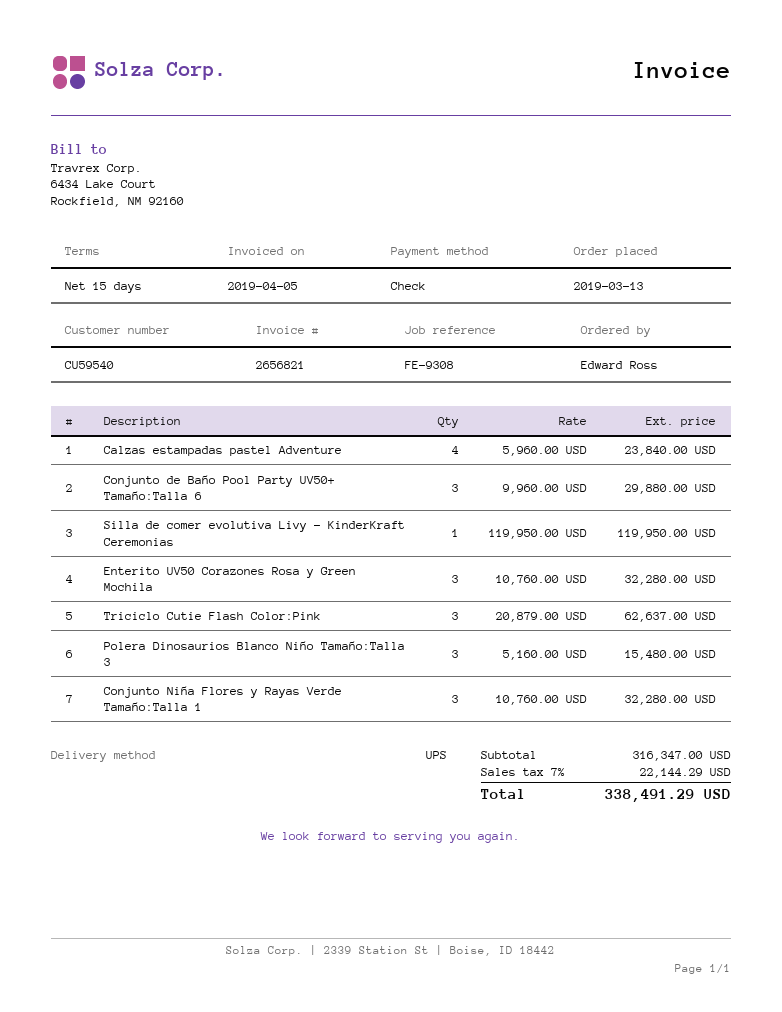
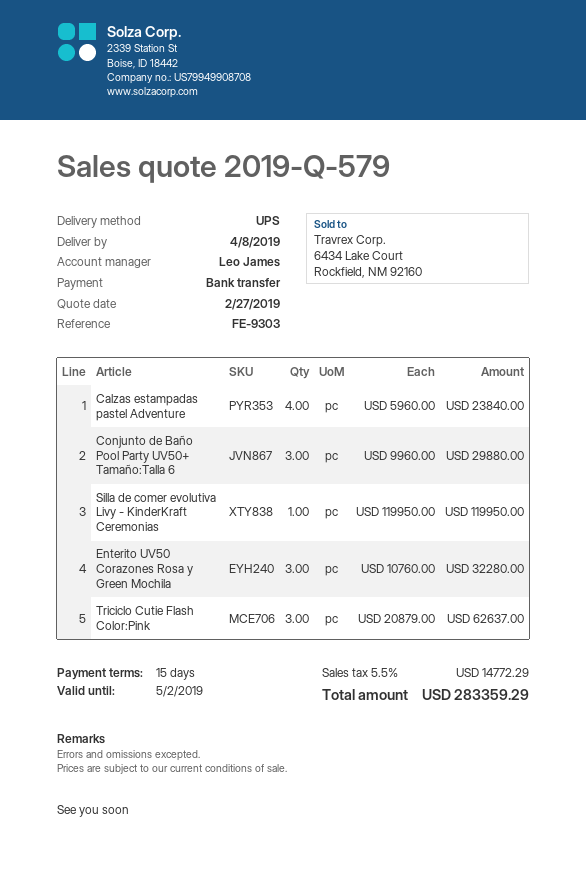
reference: FE-9308 -> FE-9303
payment method: cheque -> bank transfer
Polera Dinosaurios Blanco Niño Tamaño:Talla 3: 3 x 5160.00 = 15480.00 -> none
Conjunto Niña Flores y Rayas Verde Tamaño:Talla 1: 3 x 10760.00 = 32280.00 -> none
tax: 7% = 22144.29 -> 5.5% = 14772.29
total: 338491.29 -> 283359.29

